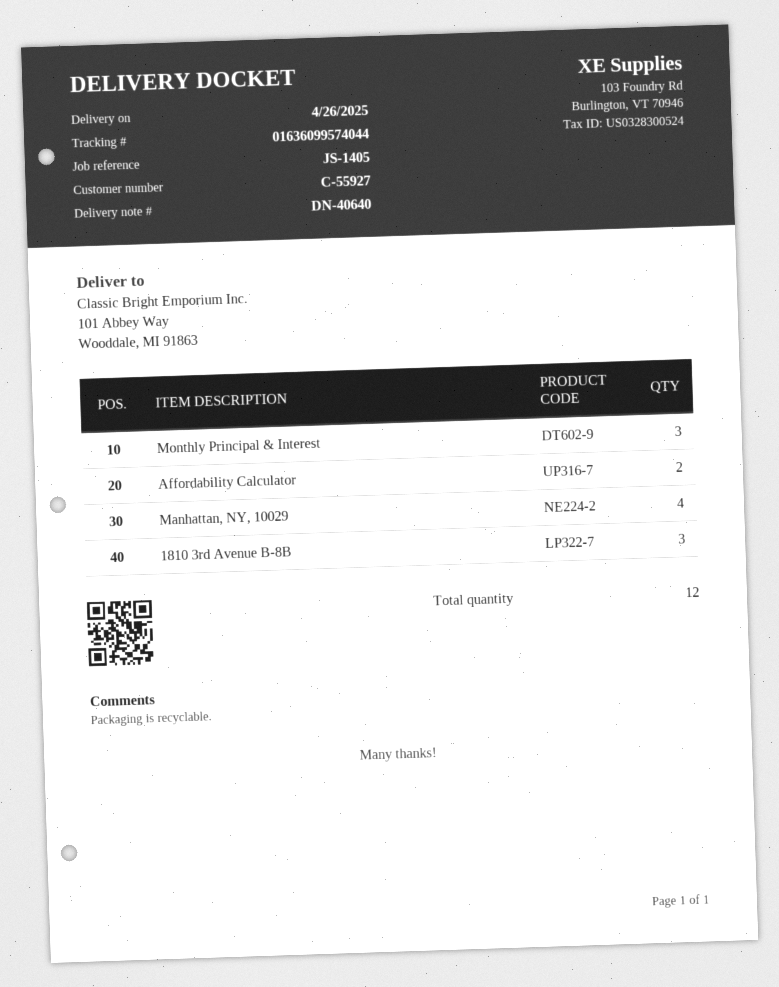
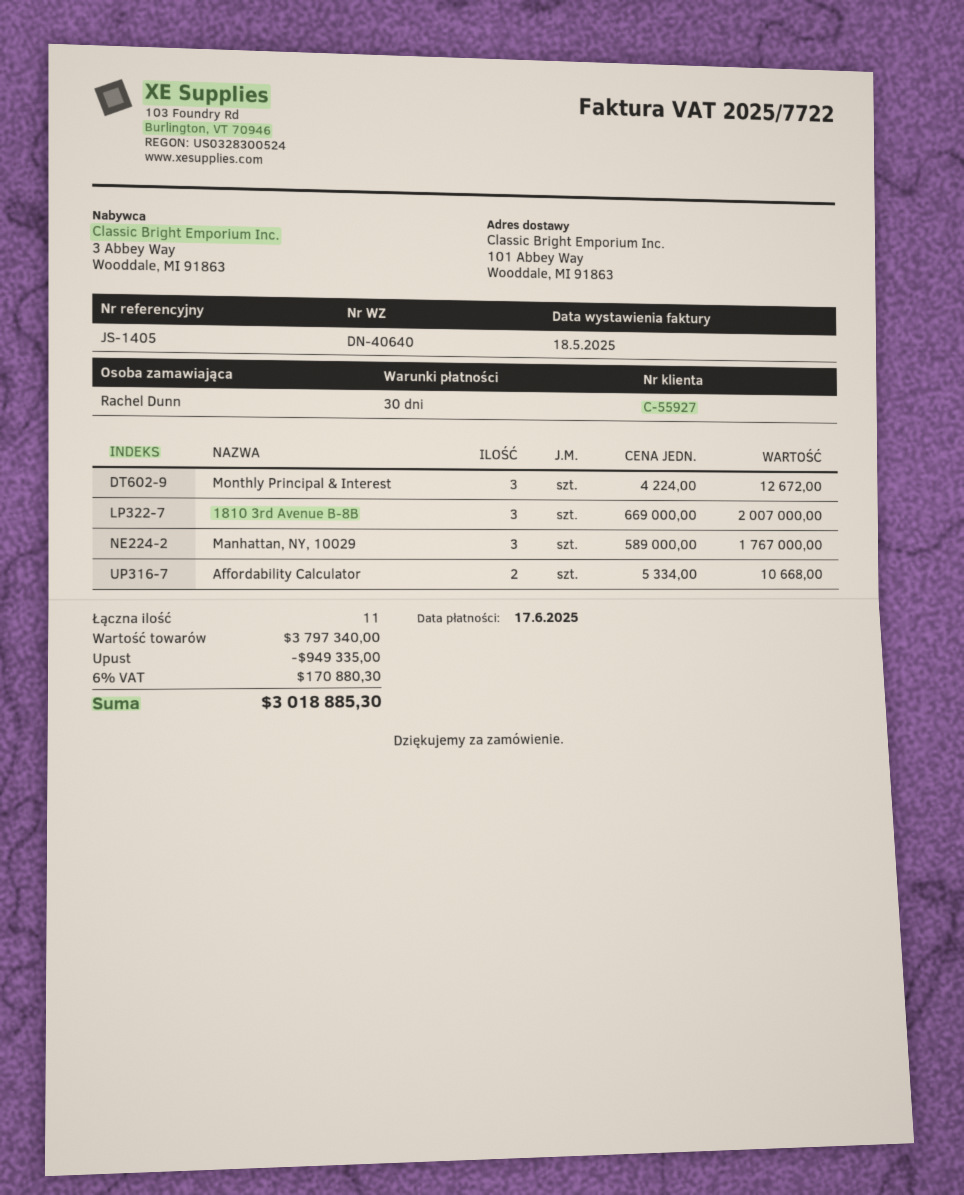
Manhattan, NY, 10029: 4 -> 3
total quantity: 12 -> 11

